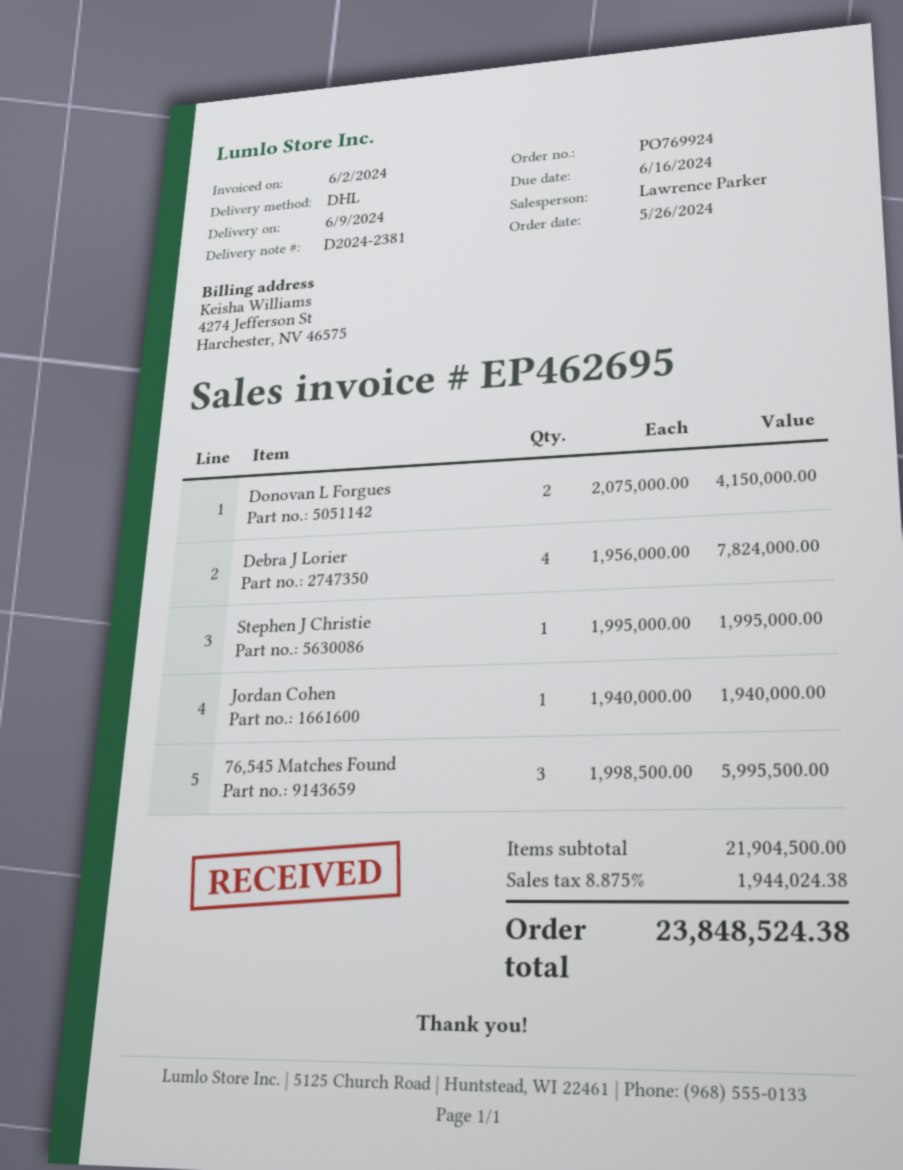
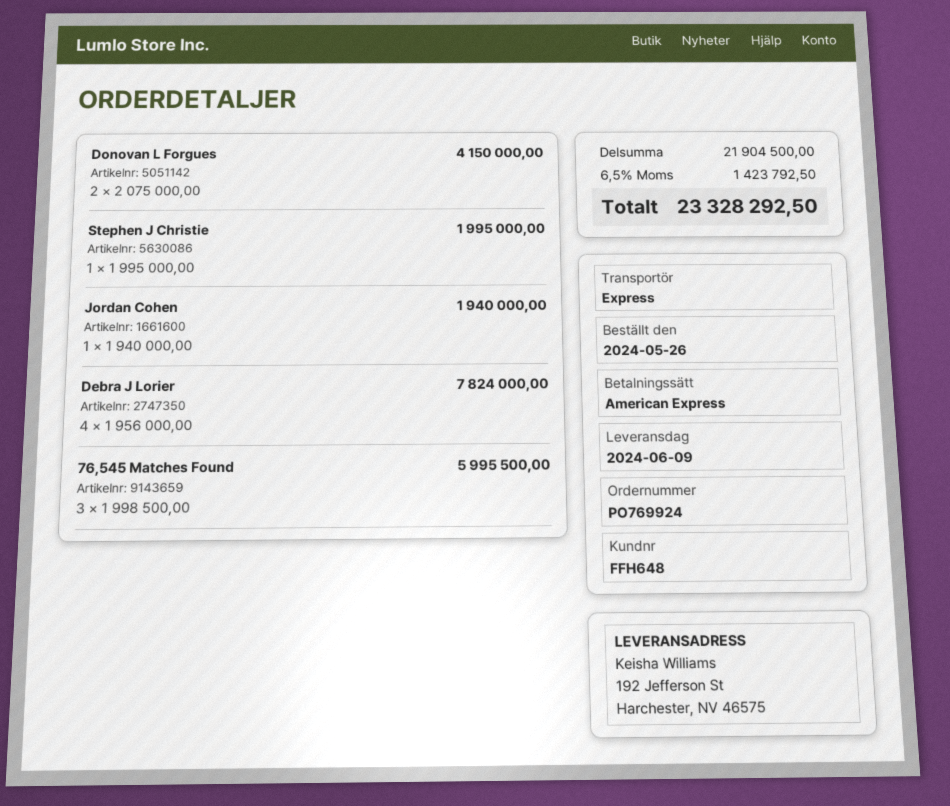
shipping method: DHL -> express
tax: 8.875% = 1944024.38 -> 6.5% = 1423792.50
total: 23848524.38 -> 23328292.50

